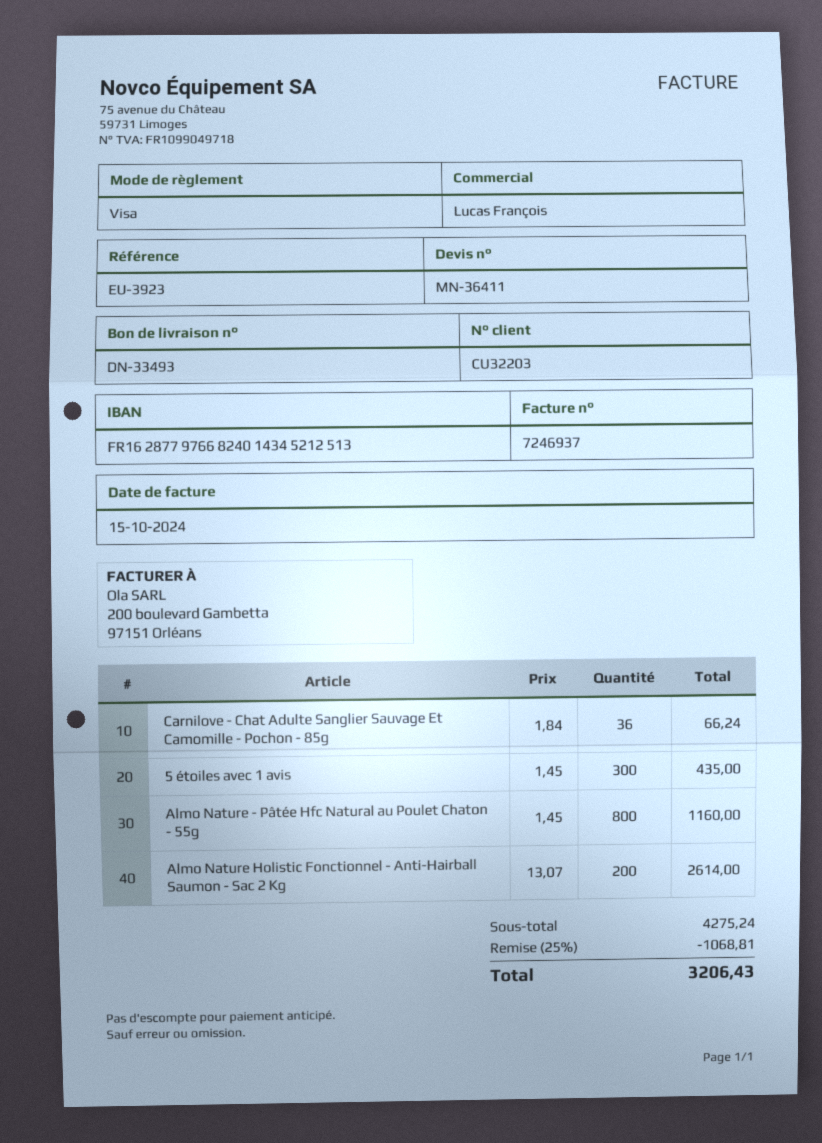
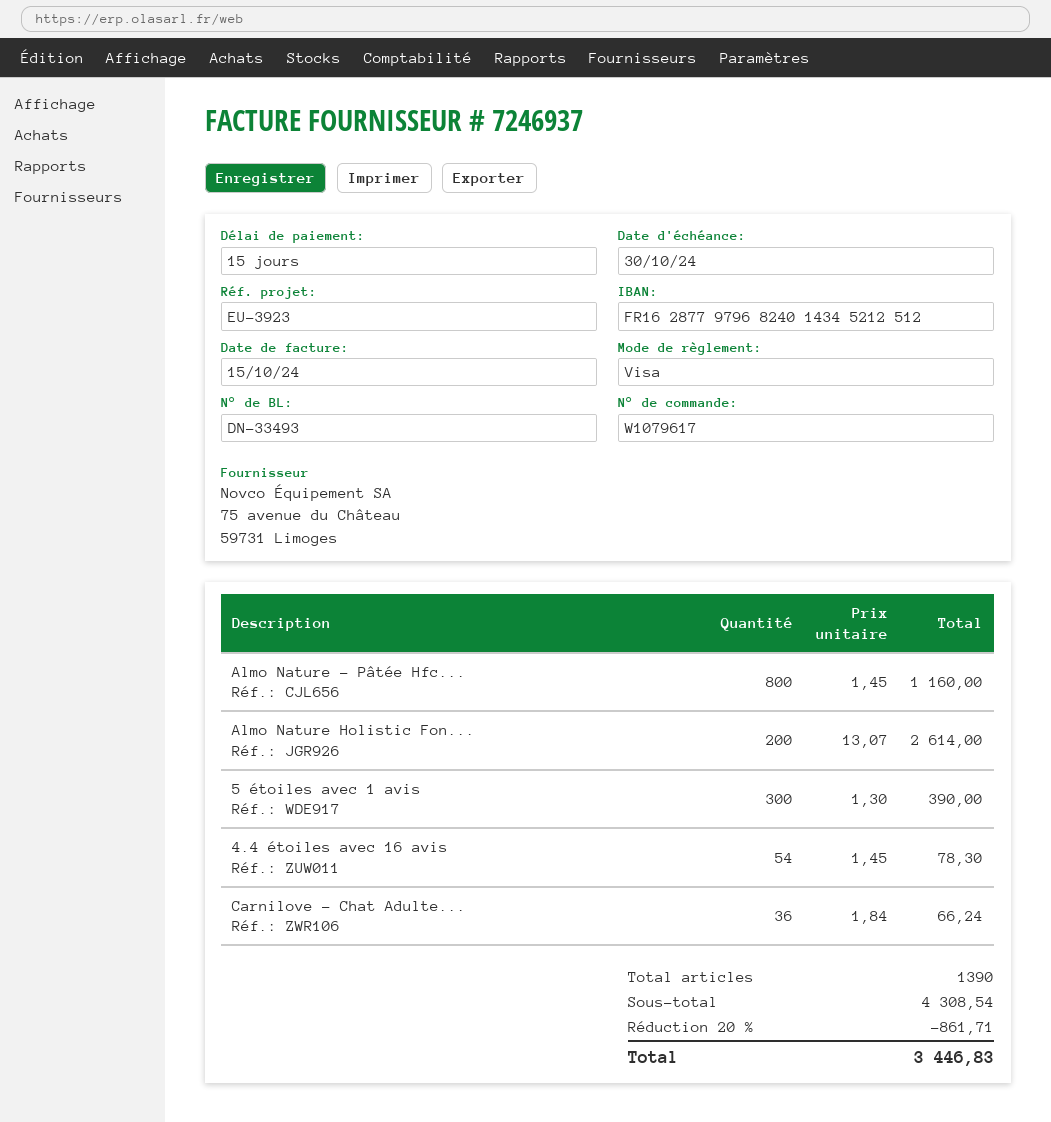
bank account: FR1628779766824014345212513 -> FR1628779796824014345212512
5 étoiles avec 1 avis: 300 x 1.45 = 435.00 -> 300 x 1.30 = 390.00
4.4 étoiles avec 16 avis: none -> 54 x 1.45 = 78.30
subtotal: 4275.24 -> 4308.54
discount: 25% = 1068.81 -> 20% = 861.71
total: 3206.43 -> 3446.83

